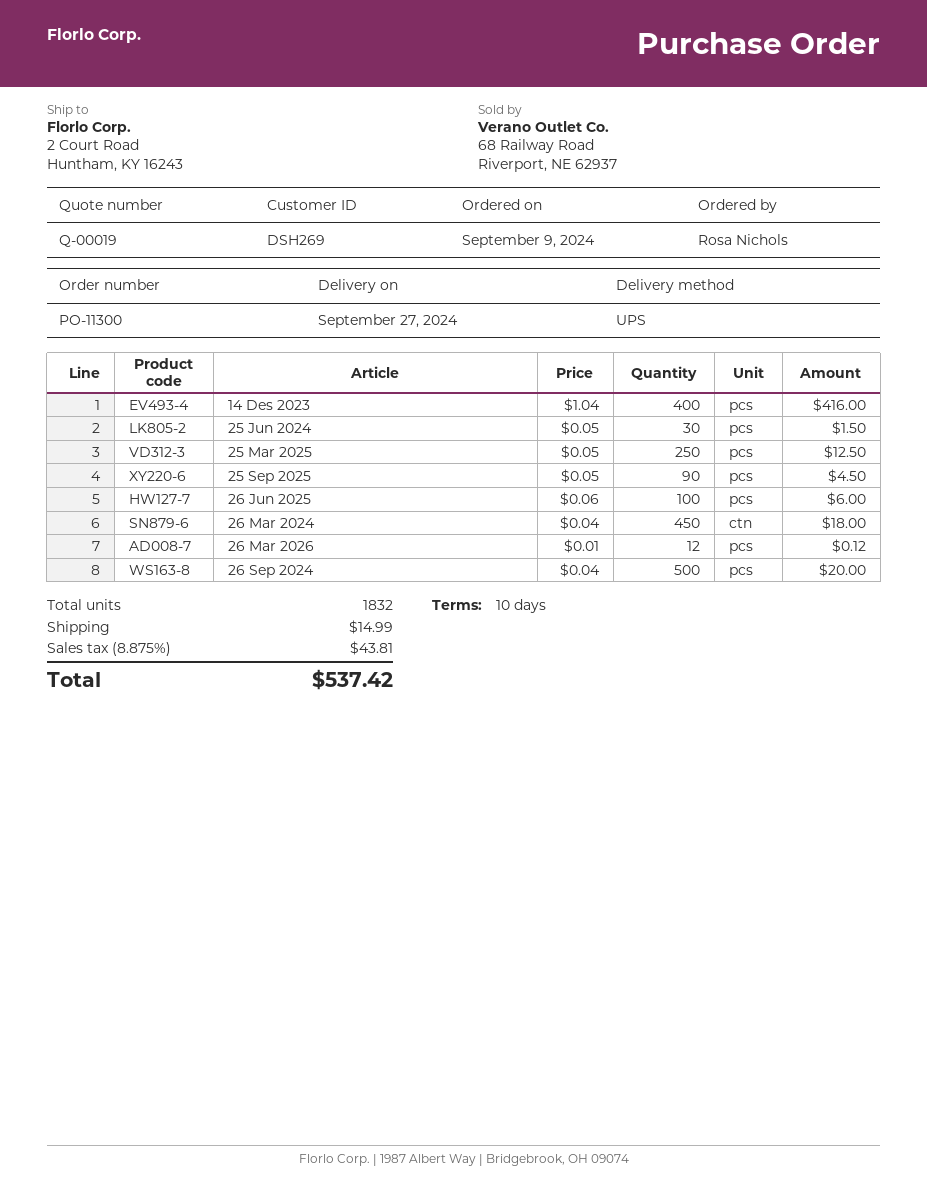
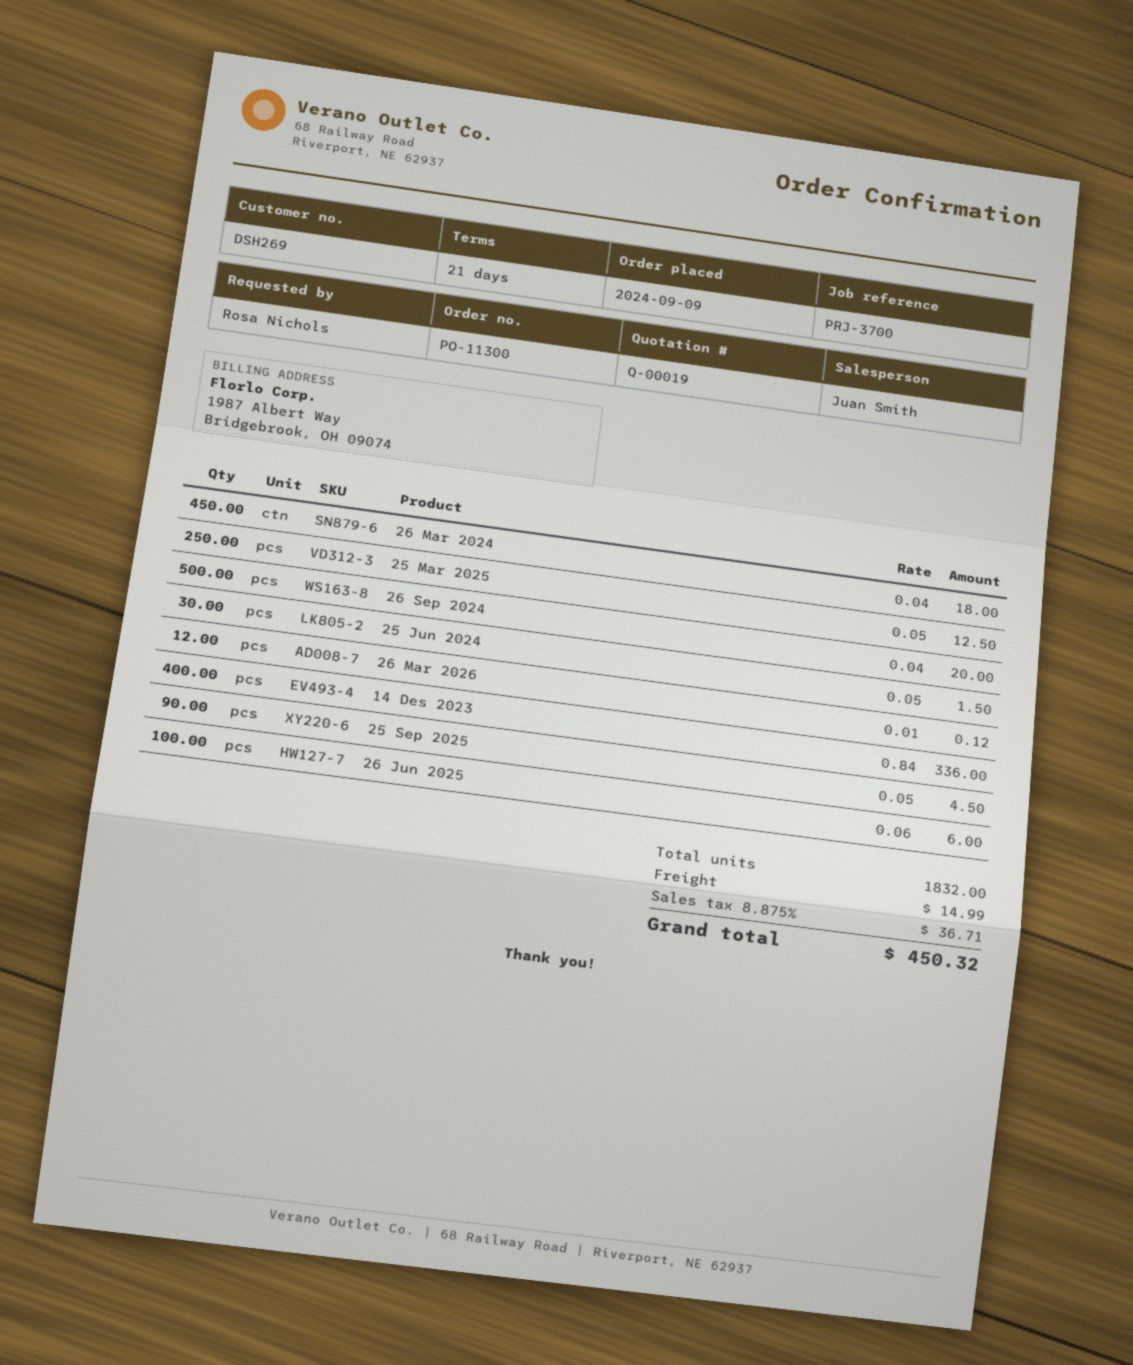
payment terms: 10 days -> 21 days
14 Des 2023: 400 x 1.04 = 416.00 -> 400 x 0.84 = 336.00
tax: 8.875% = 43.81 -> 8.875% = 36.71
total: 537.42 -> 450.32

